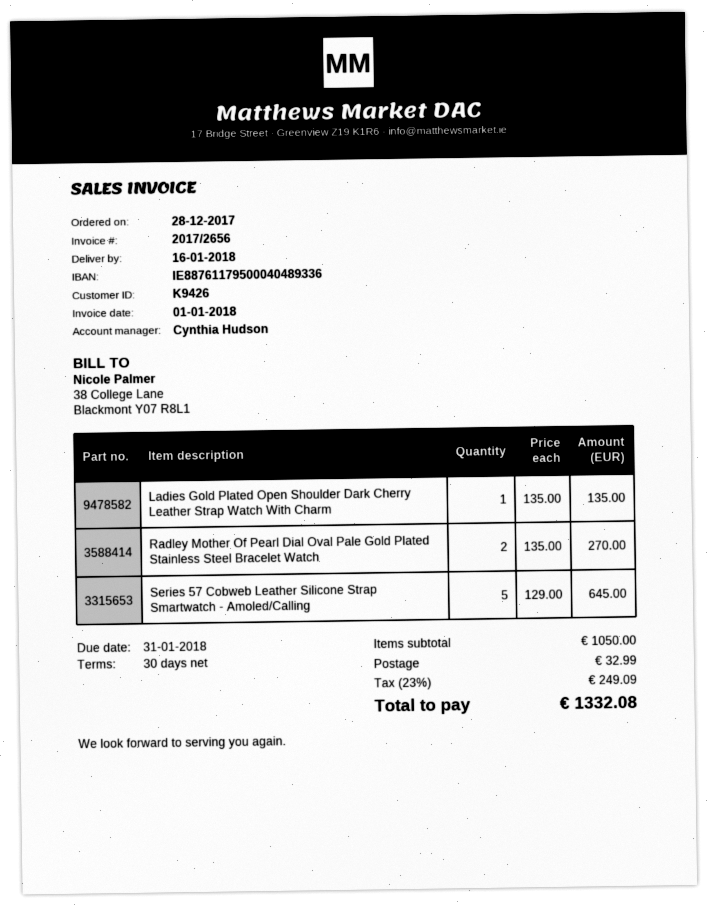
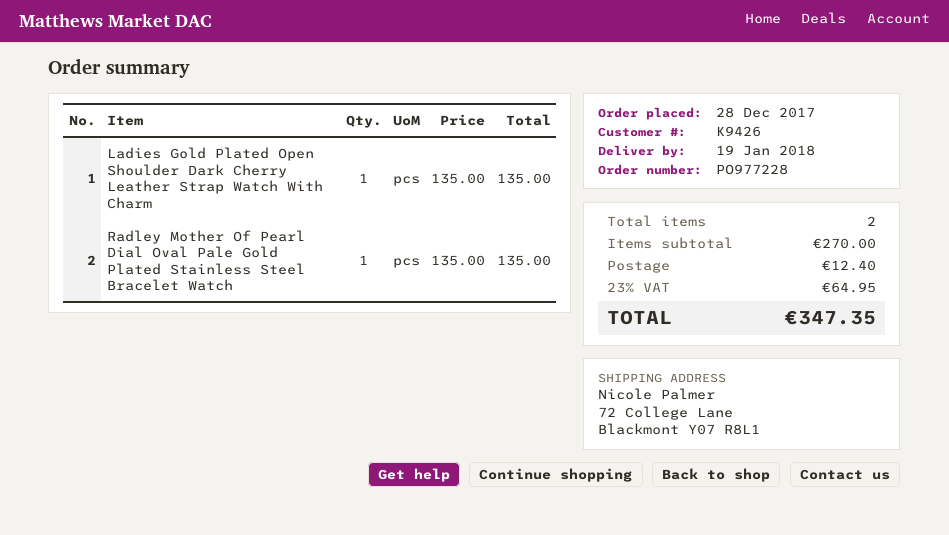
delivery date: 2018-01-16 -> 2018-01-19
Radley Mother Of Pearl Dial Oval Pale Gold Plated Stainless Steel Bracelet Watch: 2 x 135.00 = 270.00 -> 1 x 135.00 = 135.00
Series 57 Cobweb Leather Silicone Strap Smartwatch - Amoled/Calling: 5 x 129.00 = 645.00 -> none
subtotal: 1050.00 -> 270.00
shipping: 32.99 -> 12.40
tax: 23% = 249.09 -> 23% = 64.95
total: 1332.08 -> 347.35

